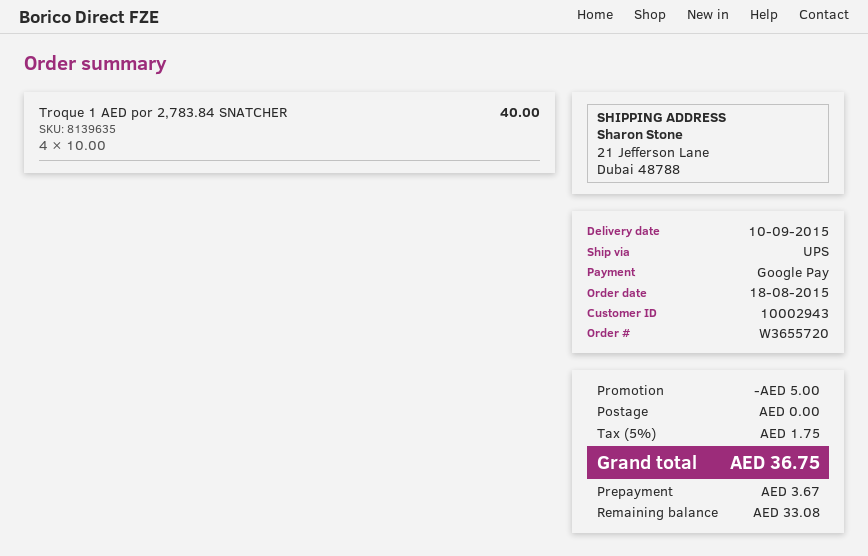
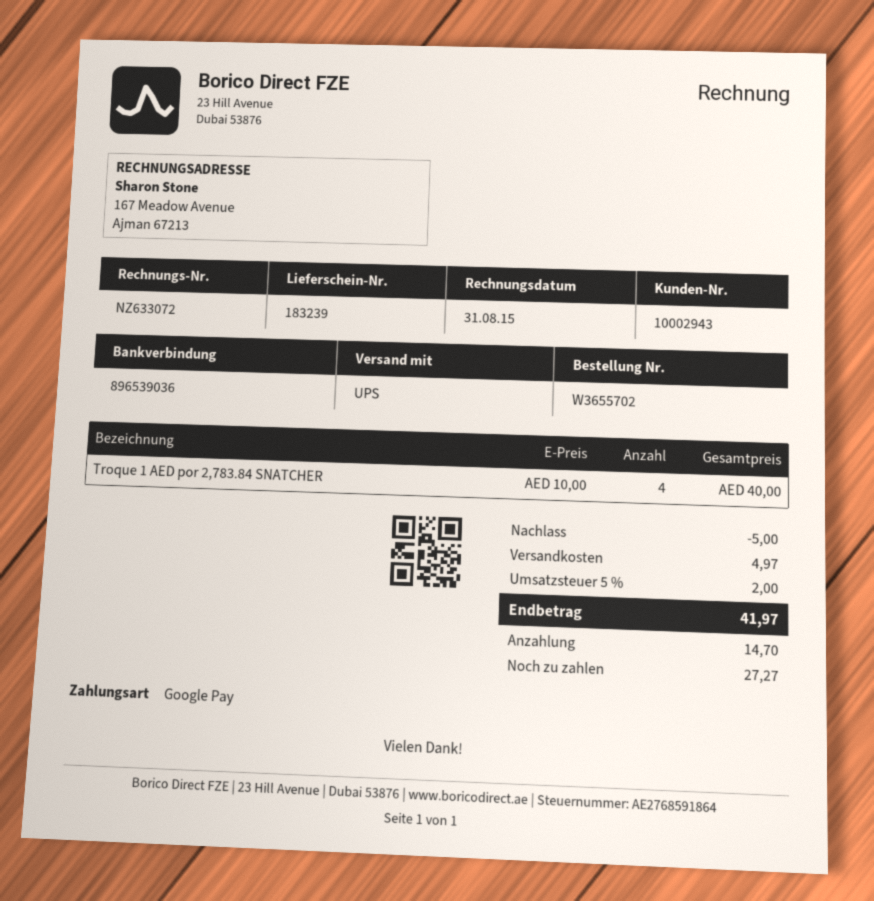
order number: W3655720 -> W3655702
shipping: 0.00 -> 4.97
tax: 5% = 1.75 -> 5% = 2.00
total: 36.75 -> 41.97
deposit: 3.67 -> 14.70
balance: 33.08 -> 27.27

